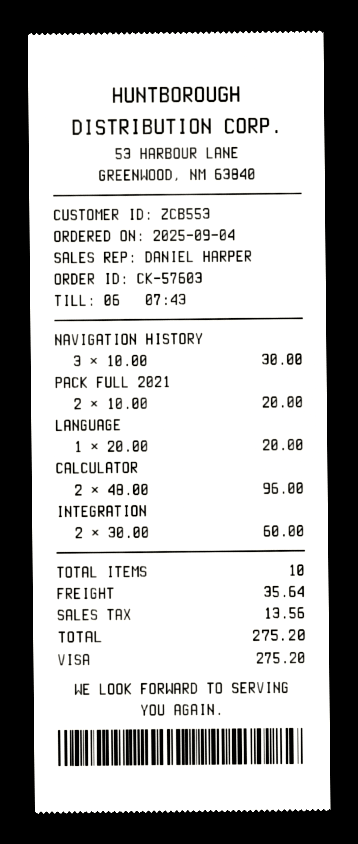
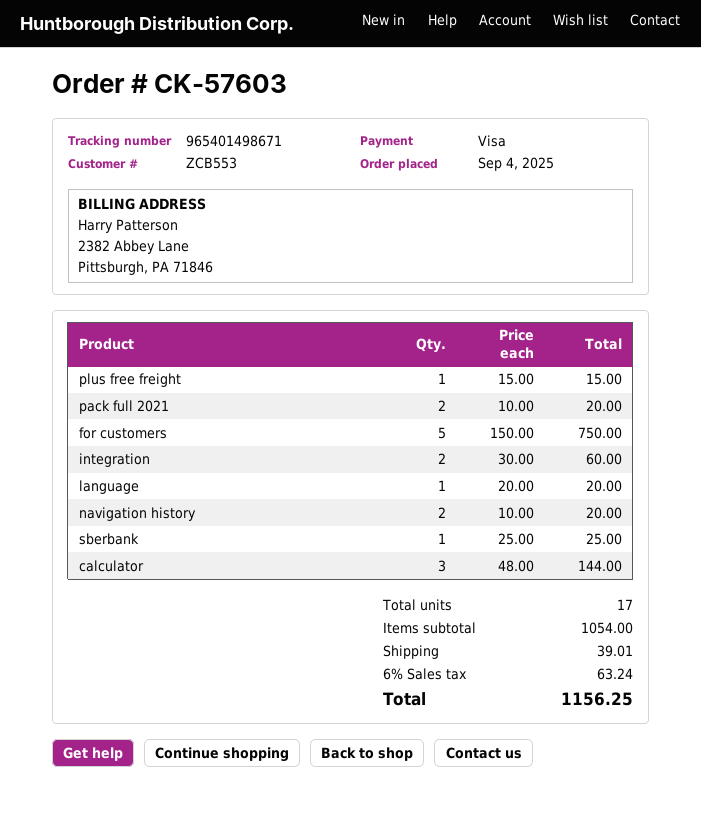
NAVIGATION HISTORY: 3 x 10.00 = 30.00 -> 2 x 10.00 = 20.00
CALCULATOR: 2 x 48.00 = 96.00 -> 3 x 48.00 = 144.00
plus free freight: none -> 1 x 15.00 = 15.00
for customers: none -> 5 x 150.00 = 750.00
sberbank: none -> 1 x 25.00 = 25.00
total quantity: 10 -> 17
shipping: 35.64 -> 39.01
tax: 13.56 -> 63.24
total: 275.20 -> 1156.25

